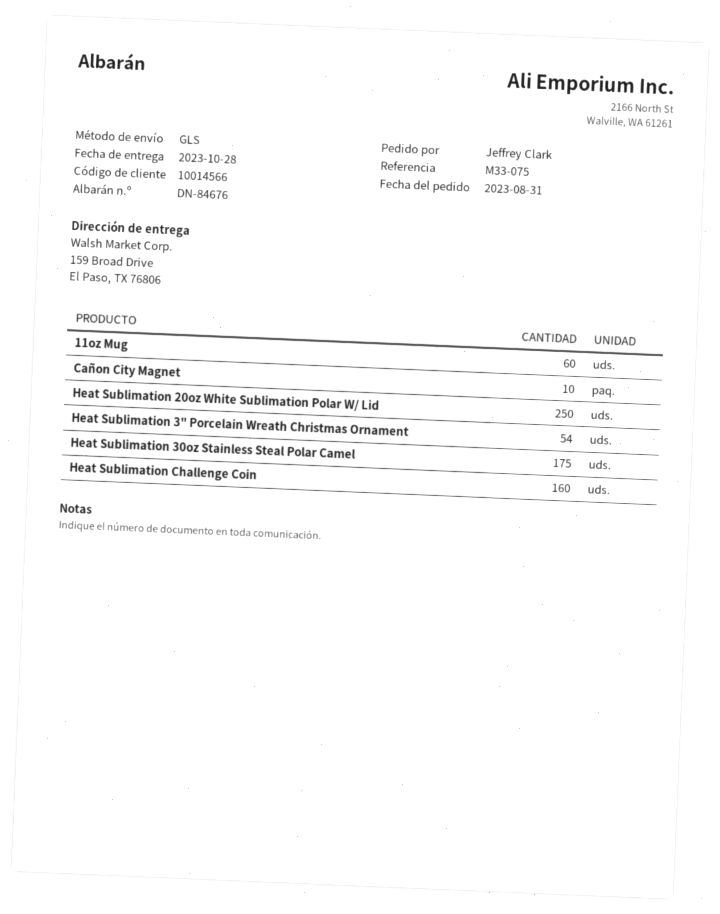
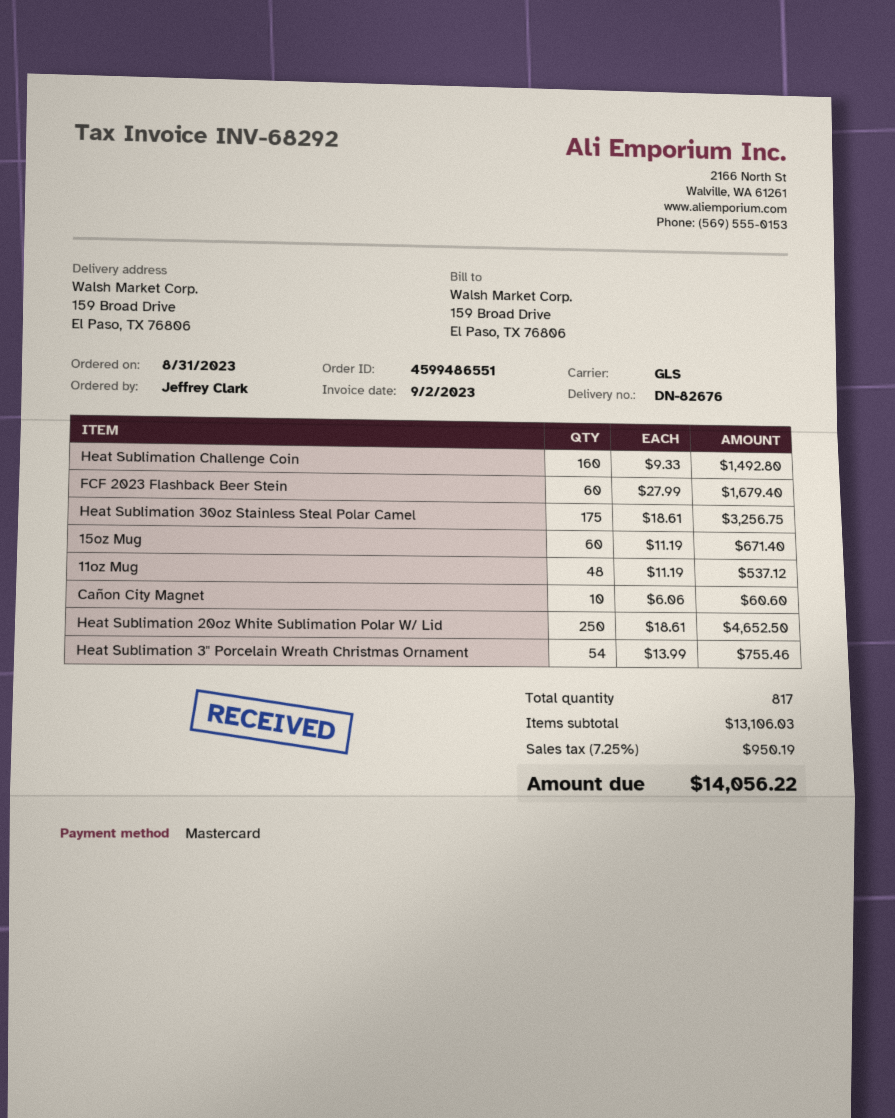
delivery note number: DN-84676 -> DN-82676
11oz Mug: 60 -> 48
FCF 2023 Flashback Beer Stein: none -> 60
15oz Mug: none -> 60

